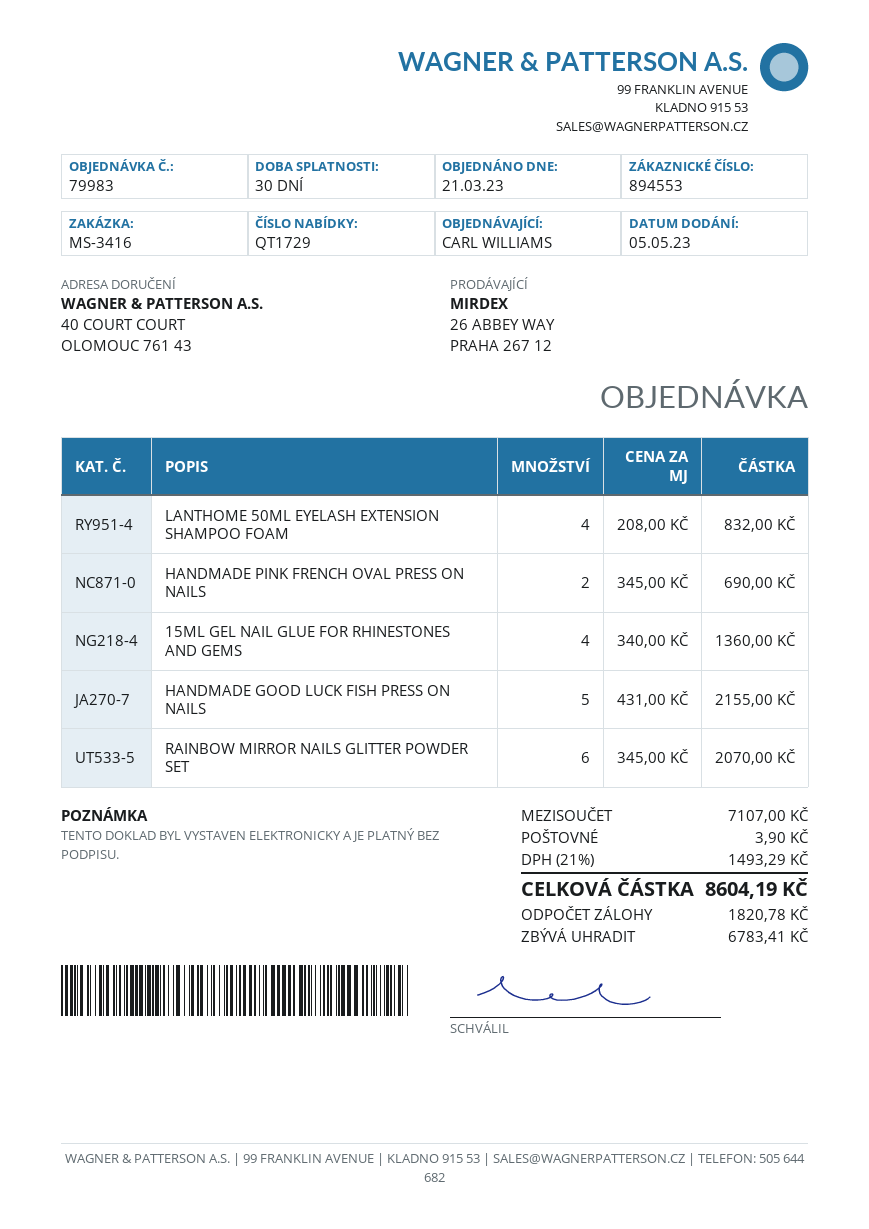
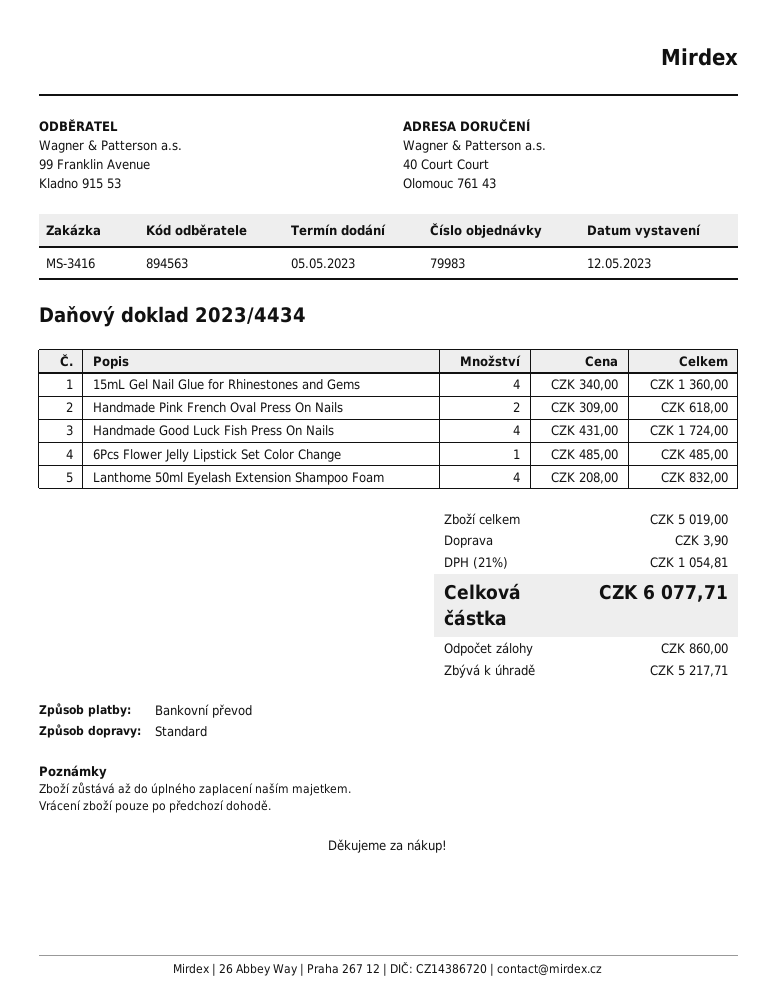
customer number: 894553 -> 894563
HANDMADE PINK FRENCH OVAL PRESS ON NAILS: 2 x 345.00 = 690.00 -> 2 x 309.00 = 618.00
HANDMADE GOOD LUCK FISH PRESS ON NAILS: 5 x 431.00 = 2155.00 -> 4 x 431.00 = 1724.00
RAINBOW MIRROR NAILS GLITTER POWDER SET: 6 x 345.00 = 2070.00 -> none
6Pcs Flower Jelly Lipstick Set Color Change: none -> 1 x 485.00 = 485.00
subtotal: 7107.00 -> 5019.00
tax: 21% = 1493.29 -> 21% = 1054.81
total: 8604.19 -> 6077.71
deposit: 1820.78 -> 860.00
balance: 6783.41 -> 5217.71

